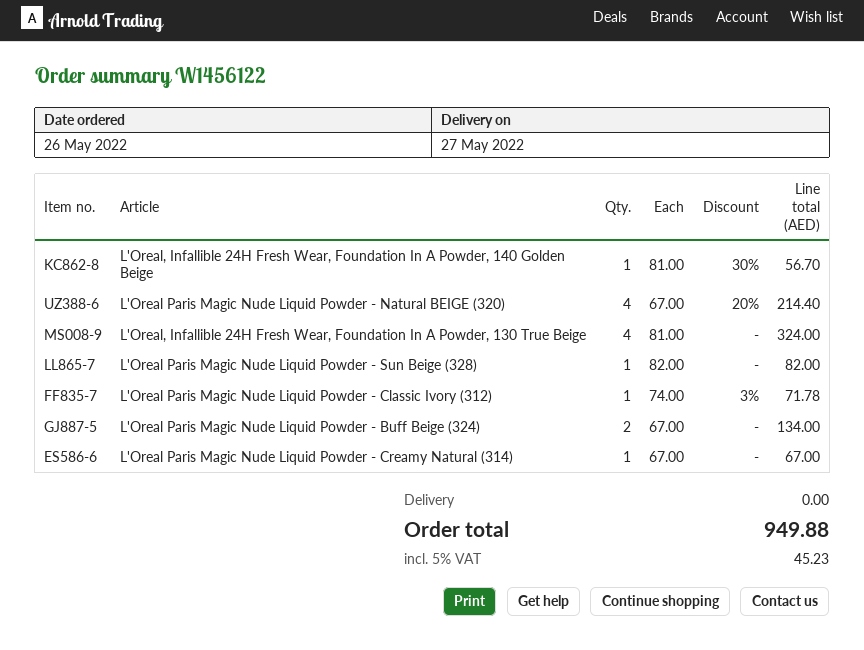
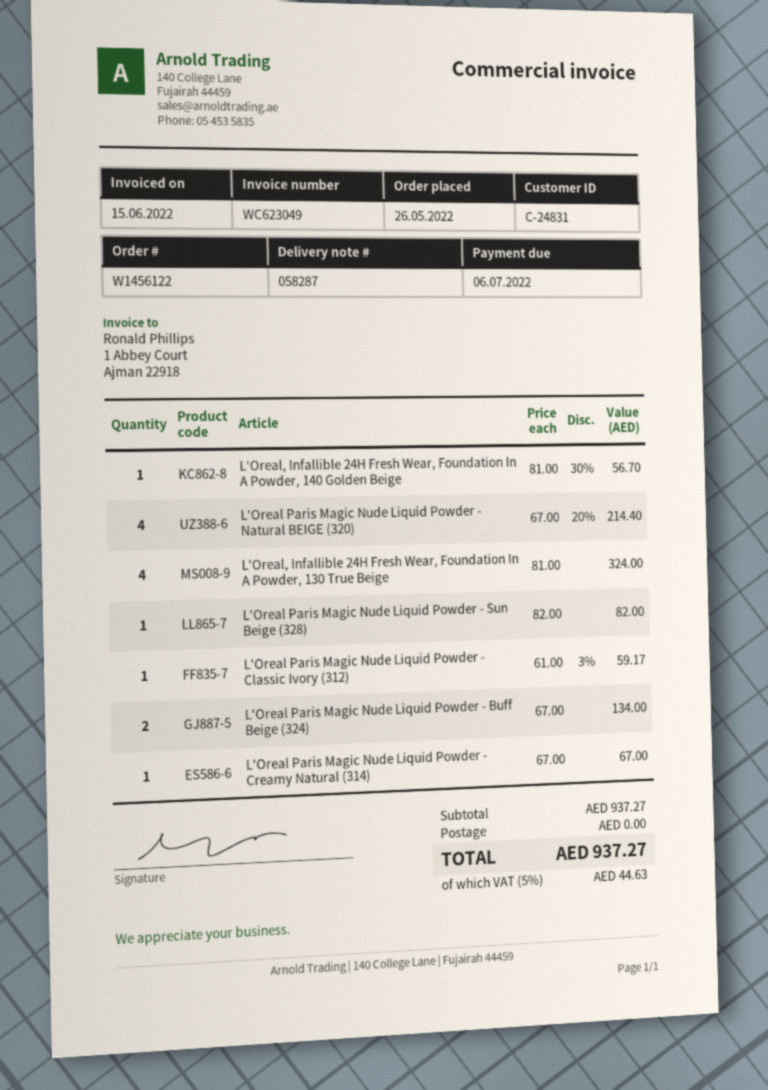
L'Oreal Paris Magic Nude Liquid Powder - Classic Ivory (312): 1 x 74.00 - 3% = 71.78 -> 1 x 61.00 - 3% = 59.17
tax: 5% = 45.23 -> 5% = 44.63
total: 949.88 -> 937.27

